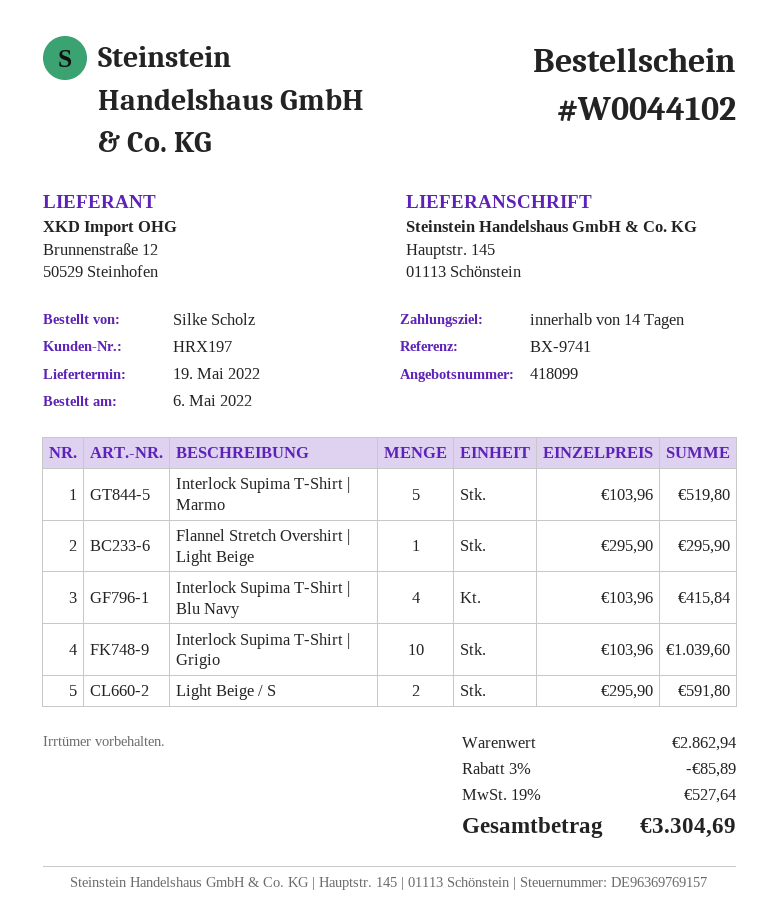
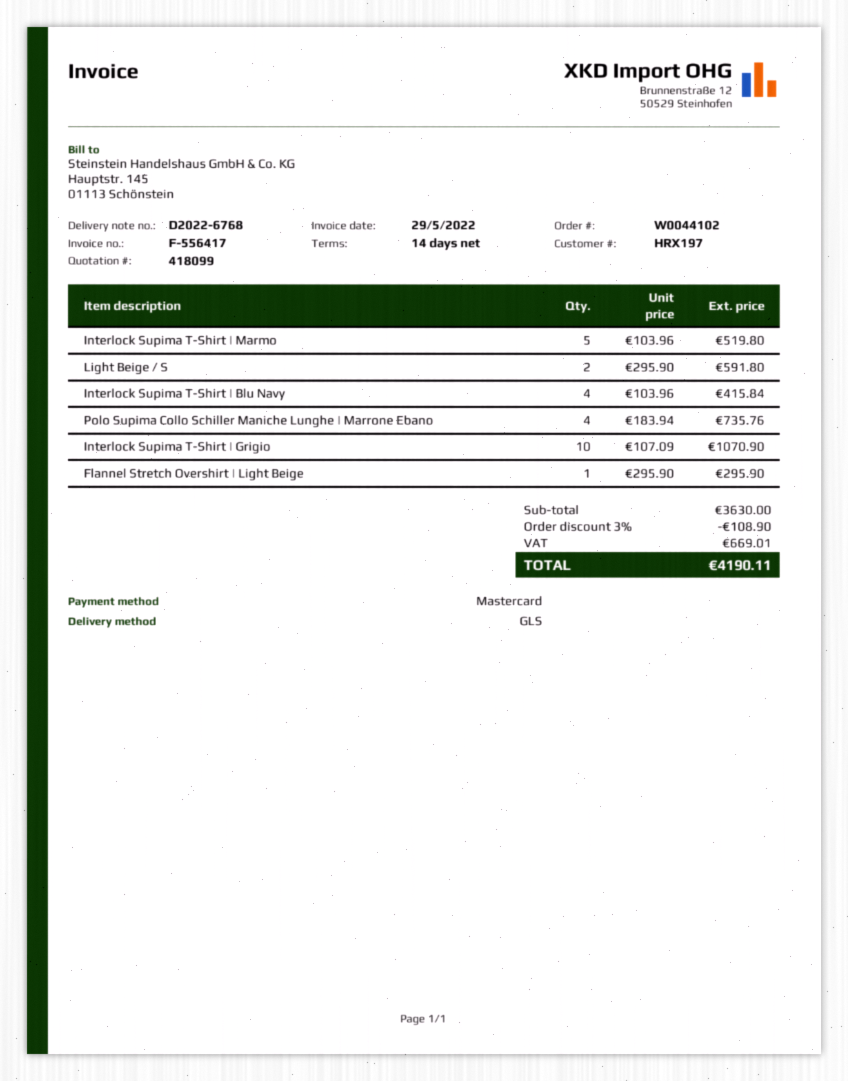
Interlock Supima T-Shirt | Grigio: 10 x 103.96 = 1039.60 -> 10 x 107.09 = 1070.90
Polo Supima Collo Schiller Maniche Lunghe | Marrone Ebano: none -> 4 x 183.94 = 735.76
subtotal: 2862.94 -> 3630.00
discount: 3% = 85.89 -> 3% = 108.90
tax: 527.64 -> 669.01
total: 3304.69 -> 4190.11

